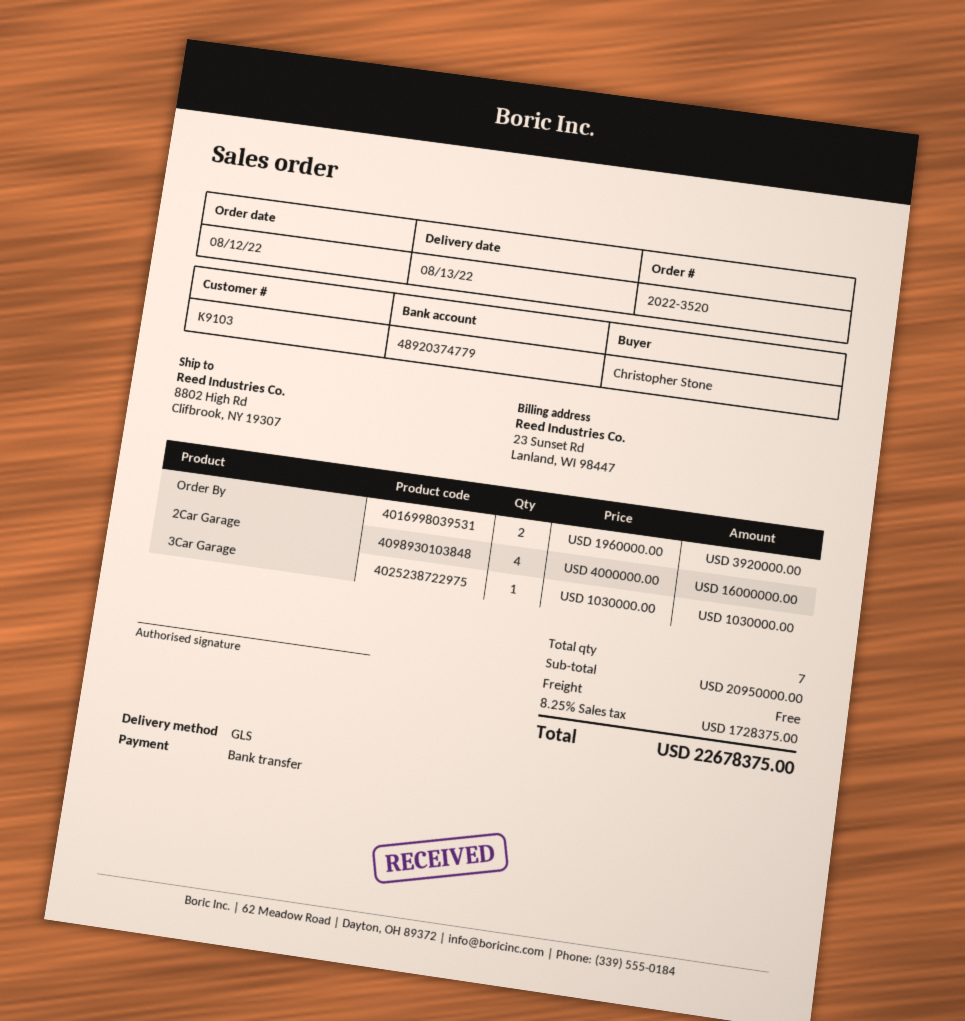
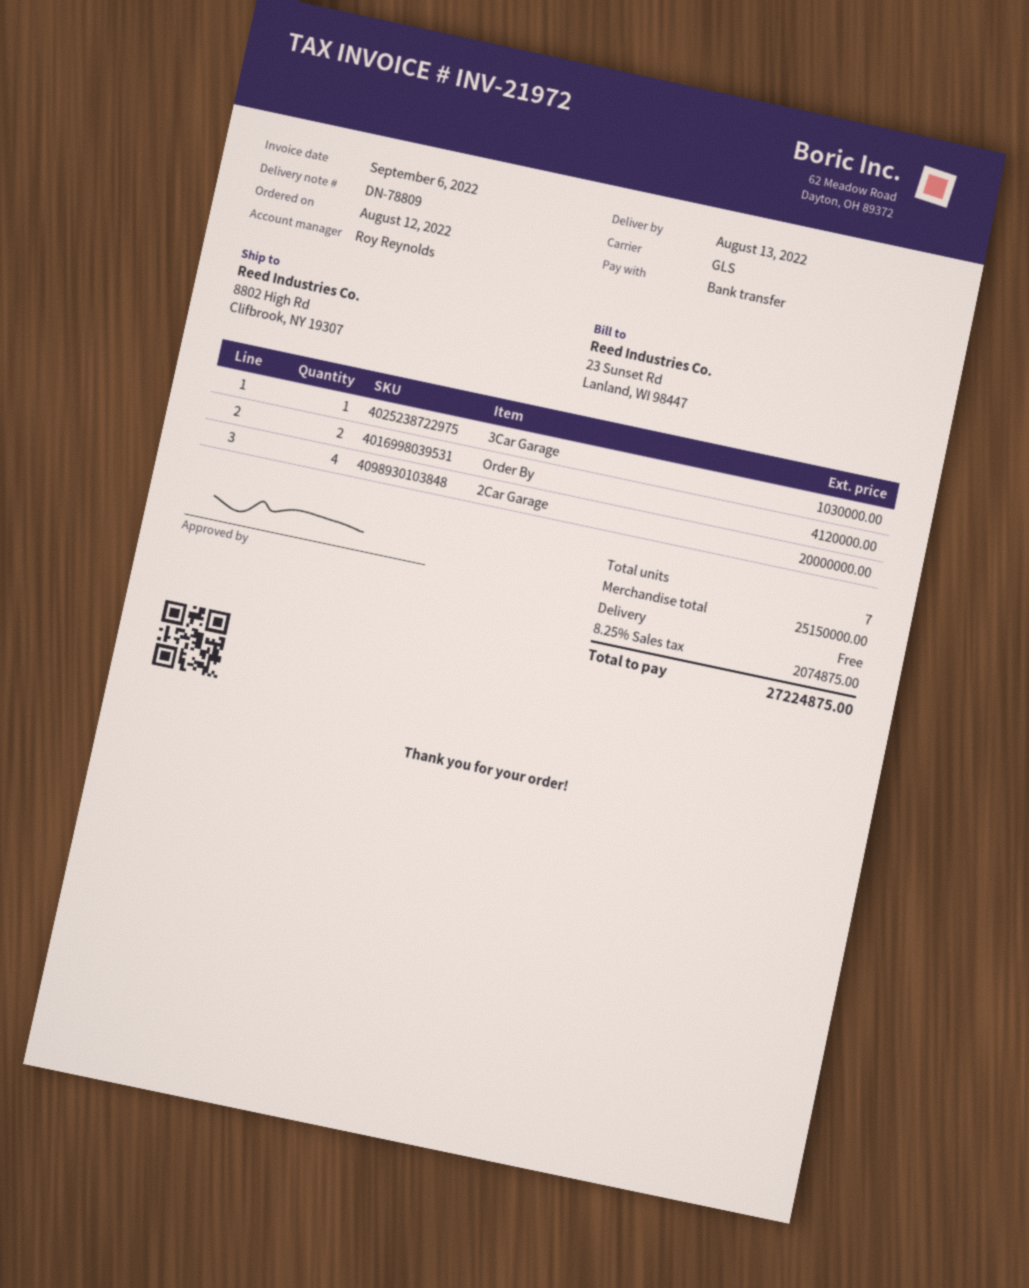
Order By: 2 for 3920000.00 -> 2 for 4120000.00
2Car Garage: 4 for 16000000.00 -> 4 for 20000000.00
subtotal: 20950000.00 -> 25150000.00
tax: 8.25% = 1728375.00 -> 8.25% = 2074875.00
total: 22678375.00 -> 27224875.00

